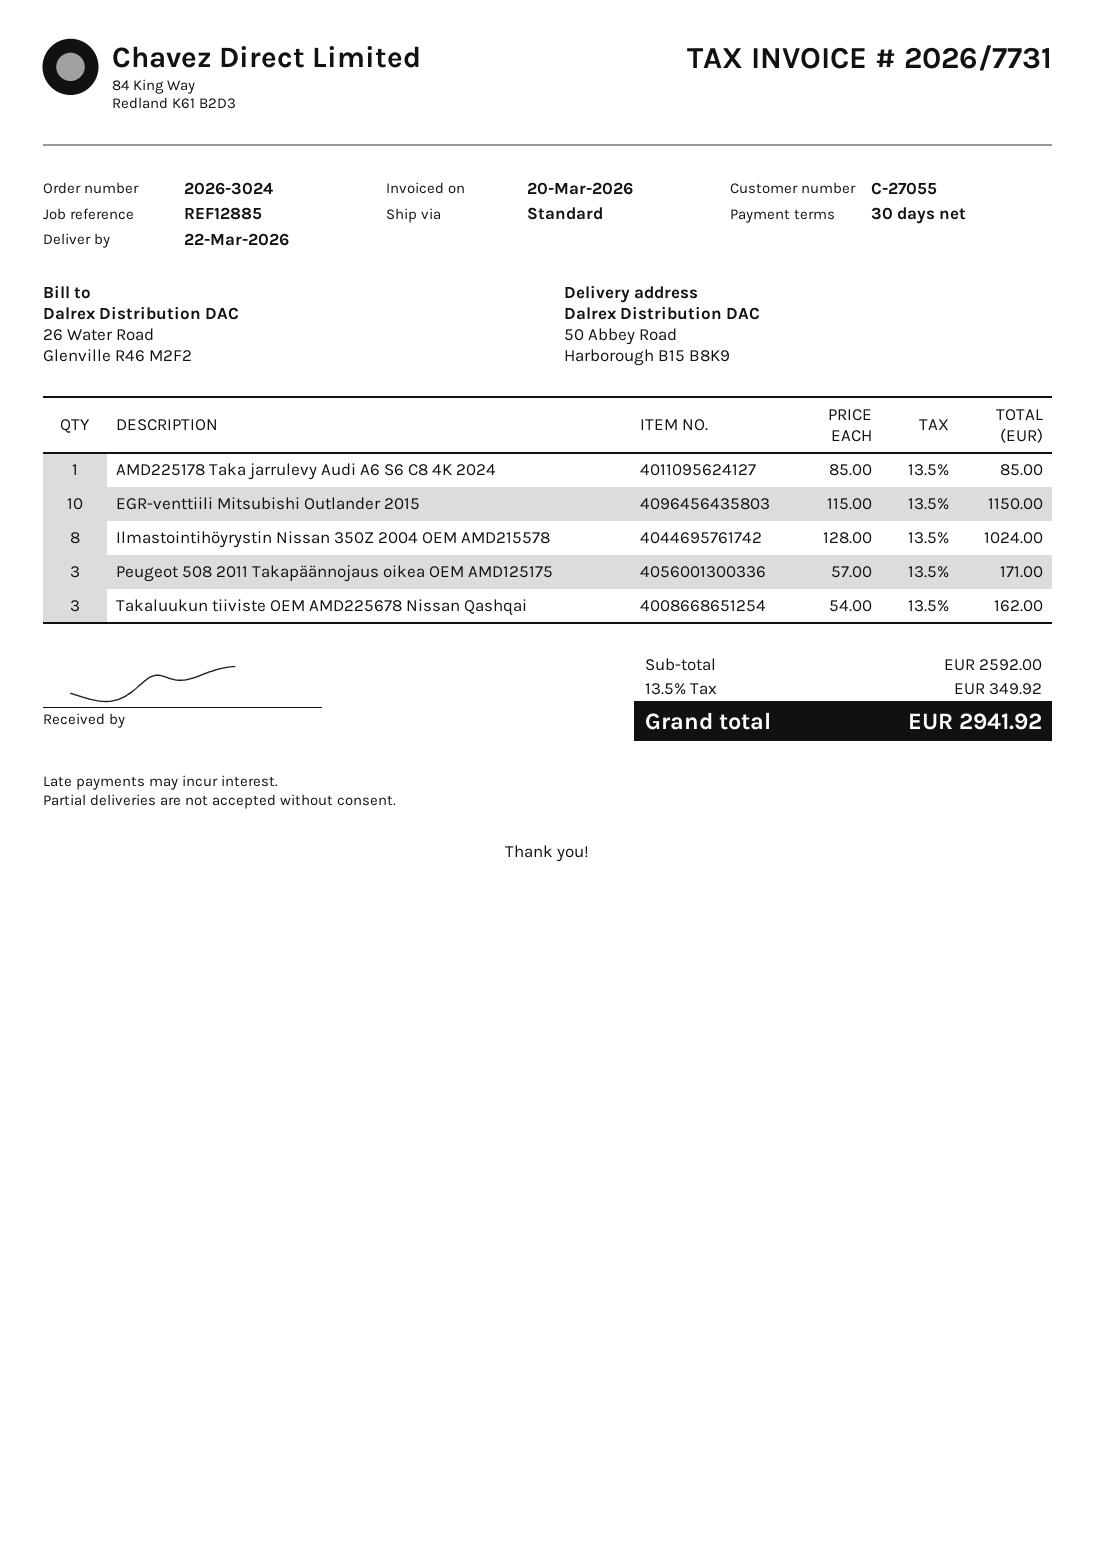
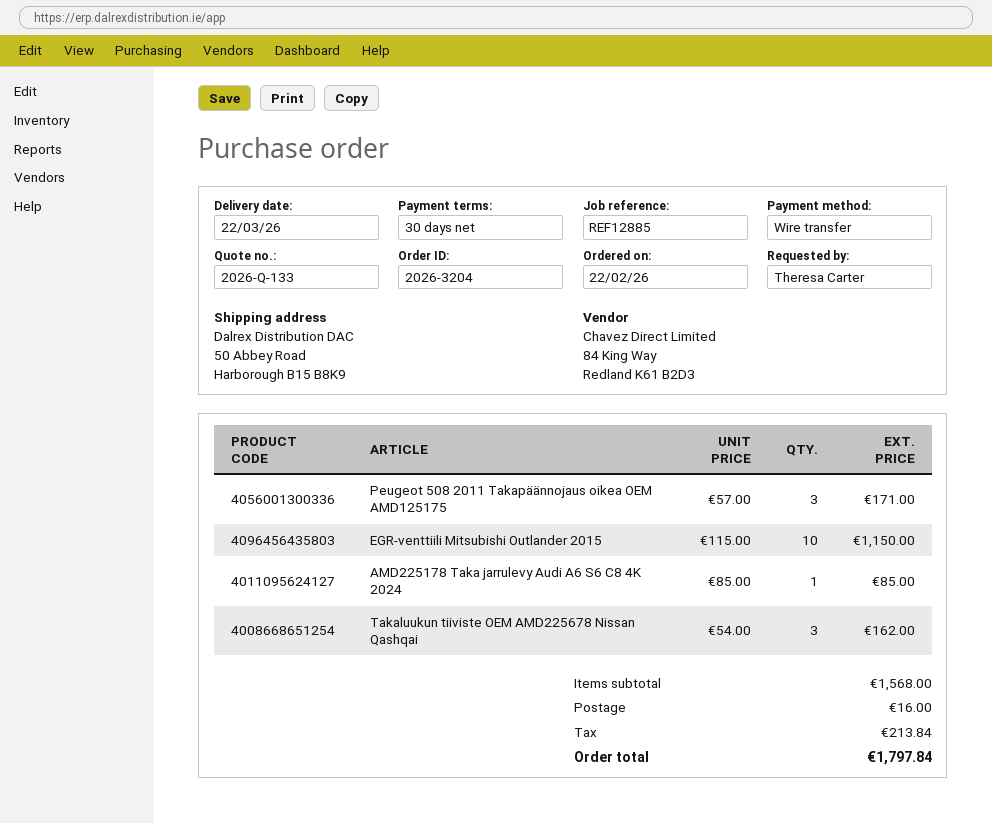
order number: 2026-3024 -> 2026-3204
Ilmastointihöyrystin Nissan 350Z 2004 OEM AMD215578: 8 x 128.00 = 1024.00 -> none
subtotal: 2592.00 -> 1568.00
shipping: none -> 16.00
tax: 349.92 -> 213.84
total: 2941.92 -> 1797.84

